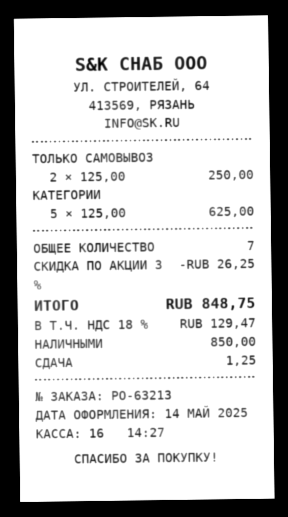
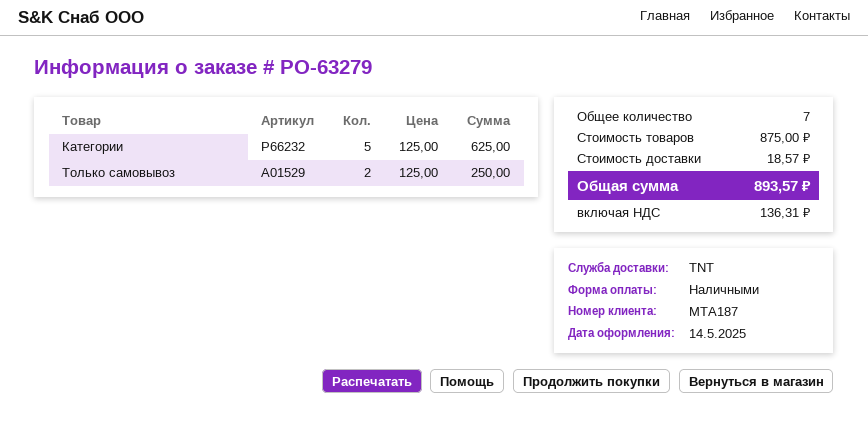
order number: PO-63213 -> PO-63279
discount: 3% = 26.25 -> none
shipping: none -> 18.57
tax: 129.47 -> 136.31
total: 848.75 -> 893.57

